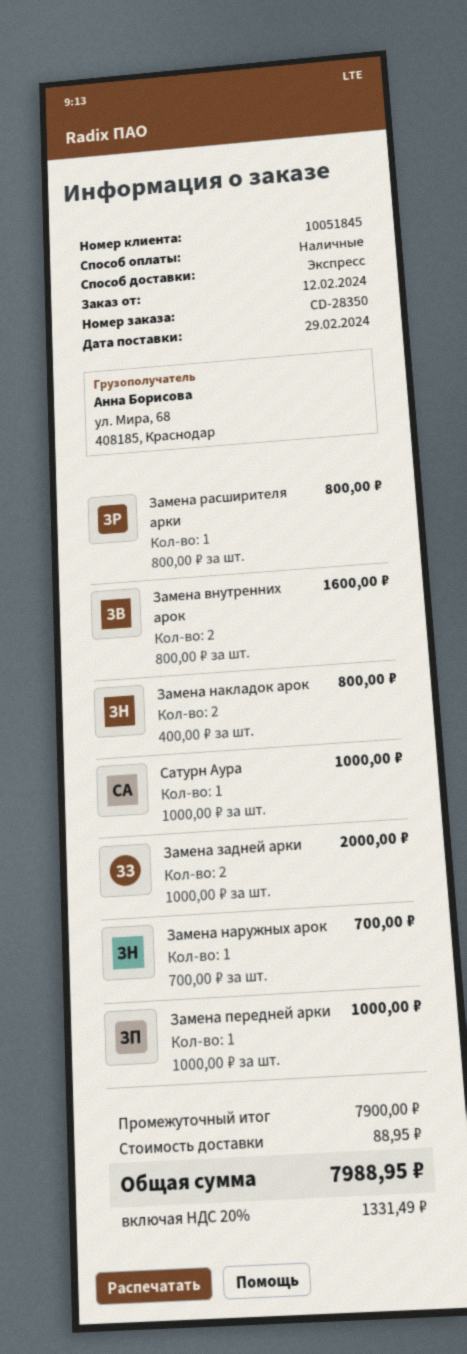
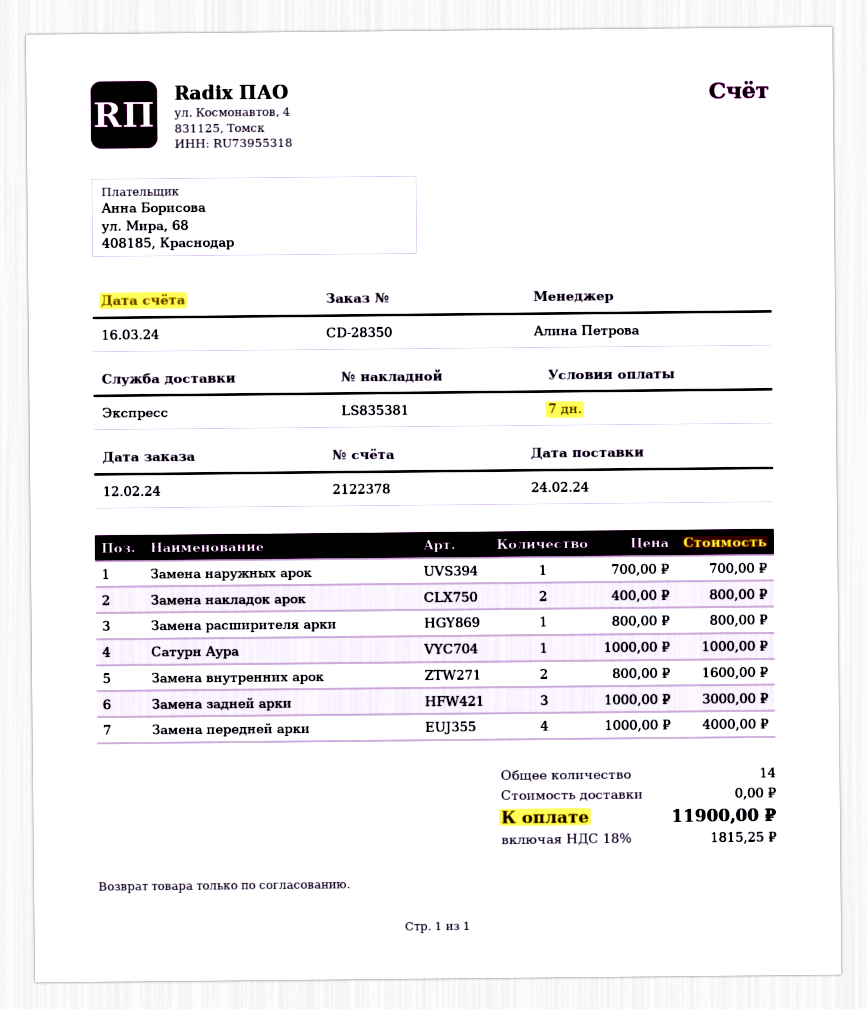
delivery date: 2024-02-29 -> 2024-02-24
Замена задней арки: 2 x 1000.00 = 2000.00 -> 3 x 1000.00 = 3000.00
Замена передней арки: 1 x 1000.00 = 1000.00 -> 4 x 1000.00 = 4000.00
shipping: 88.95 -> 0.00
tax: 20% = 1331.49 -> 18% = 1815.25
total: 7988.95 -> 11900.00

